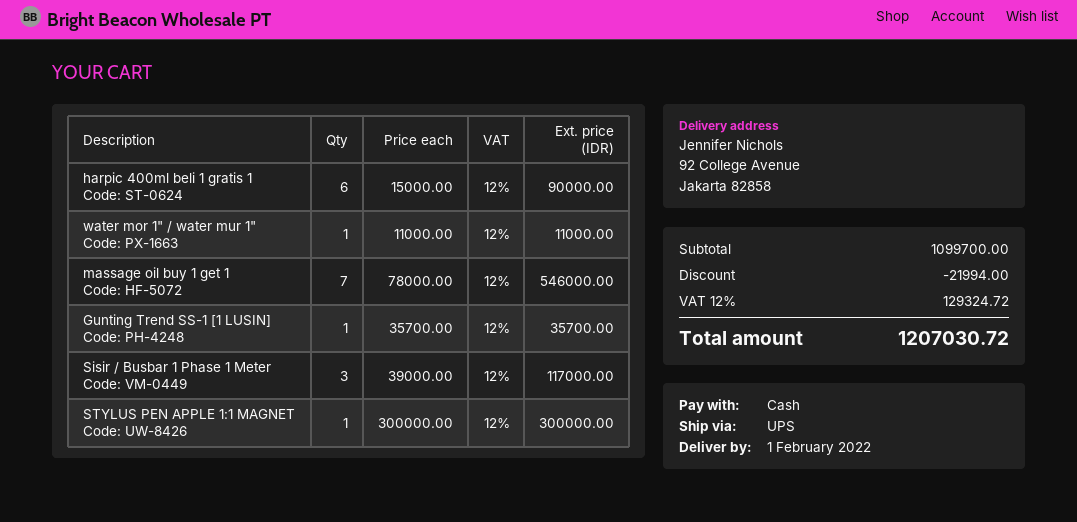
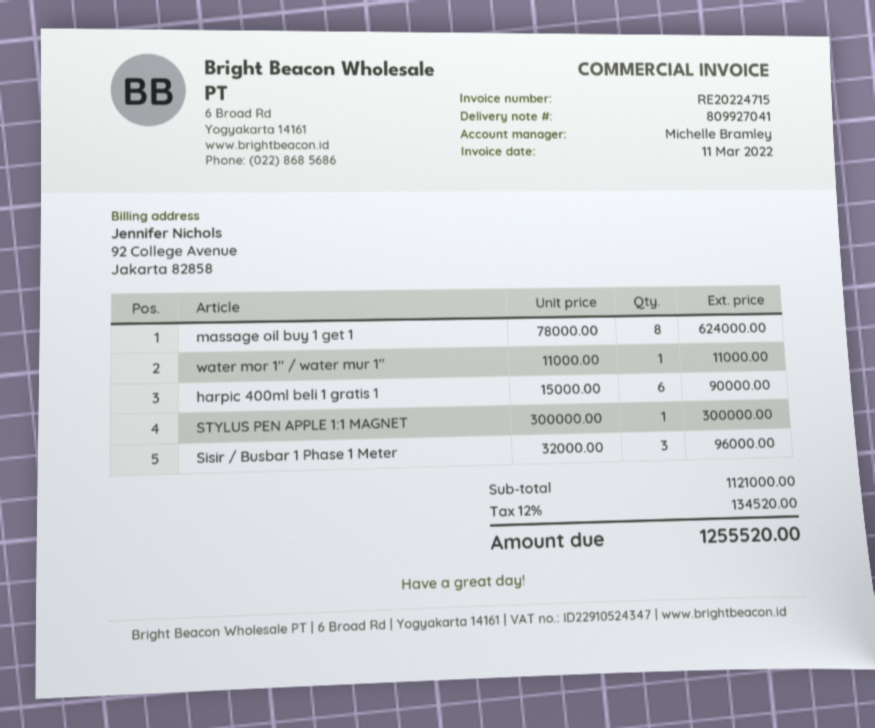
massage oil buy 1 get 1: 7 x 78000.00 = 546000.00 -> 8 x 78000.00 = 624000.00
Gunting Trend SS-1 [1 LUSIN]: 1 x 35700.00 = 35700.00 -> none
Sisir / Busbar 1 Phase 1 Meter: 3 x 39000.00 = 117000.00 -> 3 x 32000.00 = 96000.00
subtotal: 1099700.00 -> 1121000.00
discount: 21994.00 -> none
tax: 12% = 129324.72 -> 12% = 134520.00
total: 1207030.72 -> 1255520.00

